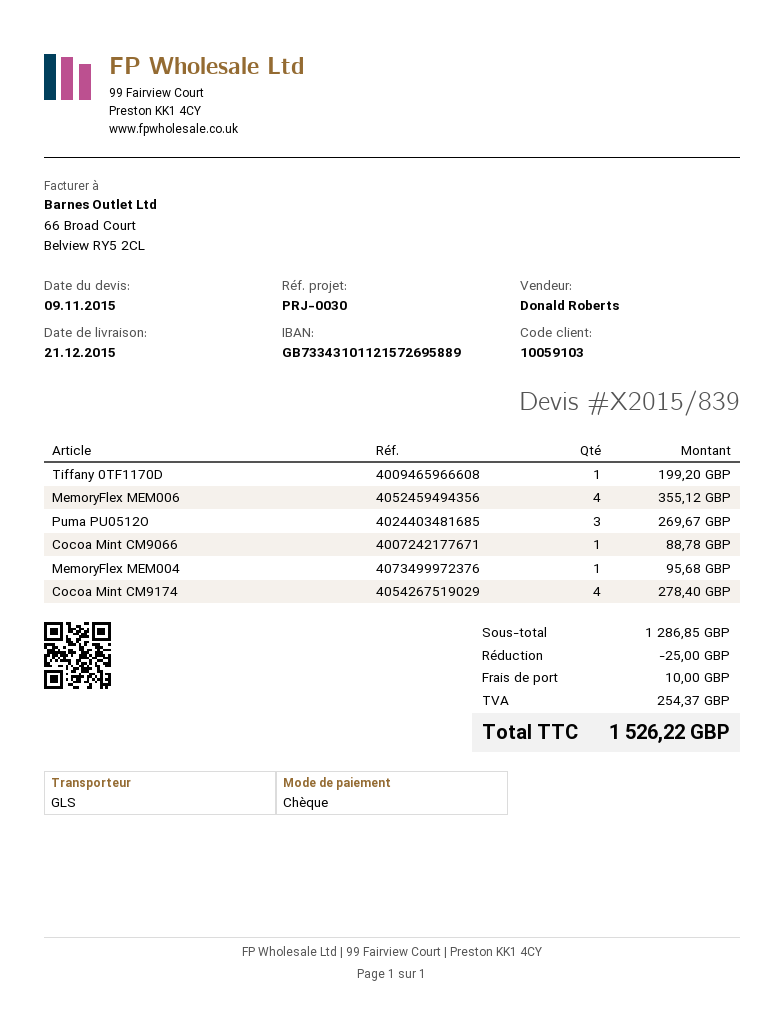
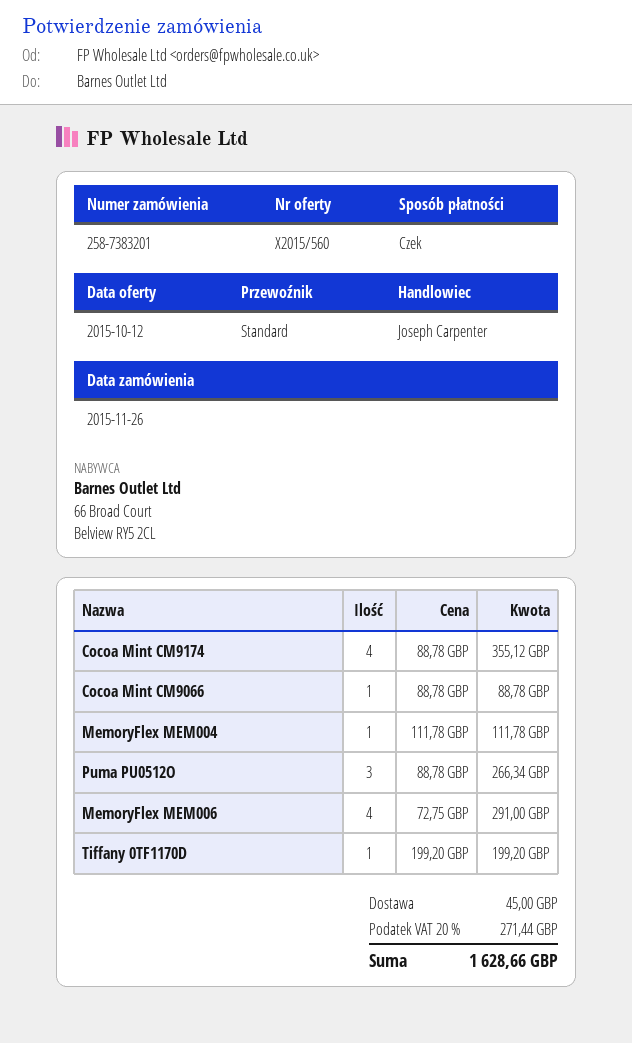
quote number: X2015/839 -> X2015/560
quote date: 2015-11-09 -> 2015-10-12
sales rep: Donald Roberts -> Joseph Carpenter
shipping method: GLS -> standard
MemoryFlex MEM006: 4 for 355.12 -> 4 for 291.00
Puma PU0512O: 3 for 269.67 -> 3 for 266.34
MemoryFlex MEM004: 1 for 95.68 -> 1 for 111.78
Cocoa Mint CM9174: 4 for 278.40 -> 4 for 355.12
discount: 25.00 -> none
shipping: 10.00 -> 45.00
tax: 254.37 -> 271.44
total: 1526.22 -> 1628.66

